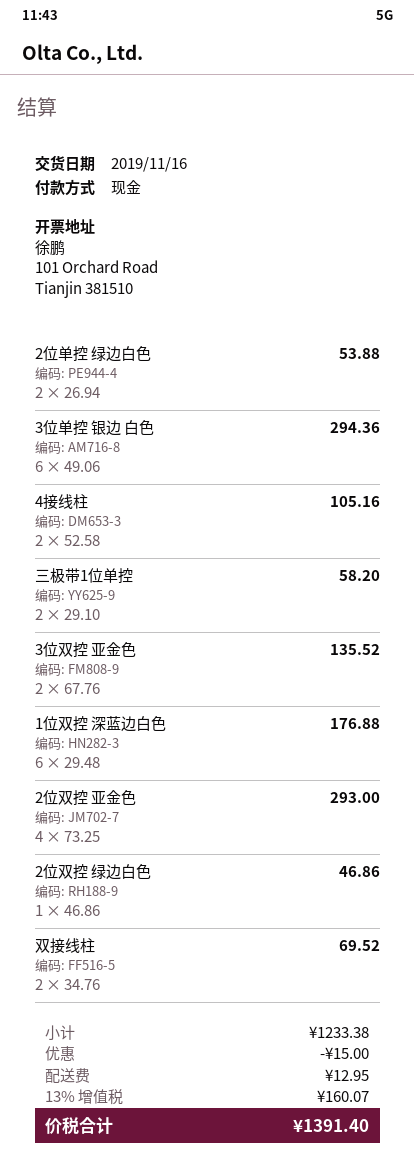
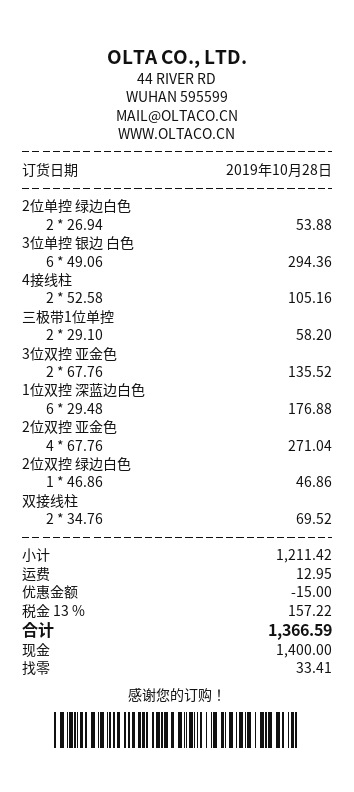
2位双控 亚金色: 4 x 73.25 = 293.00 -> 4 x 67.76 = 271.04
subtotal: 1233.38 -> 1211.42
tax: 13% = 160.07 -> 13% = 157.22
total: 1391.40 -> 1366.59

